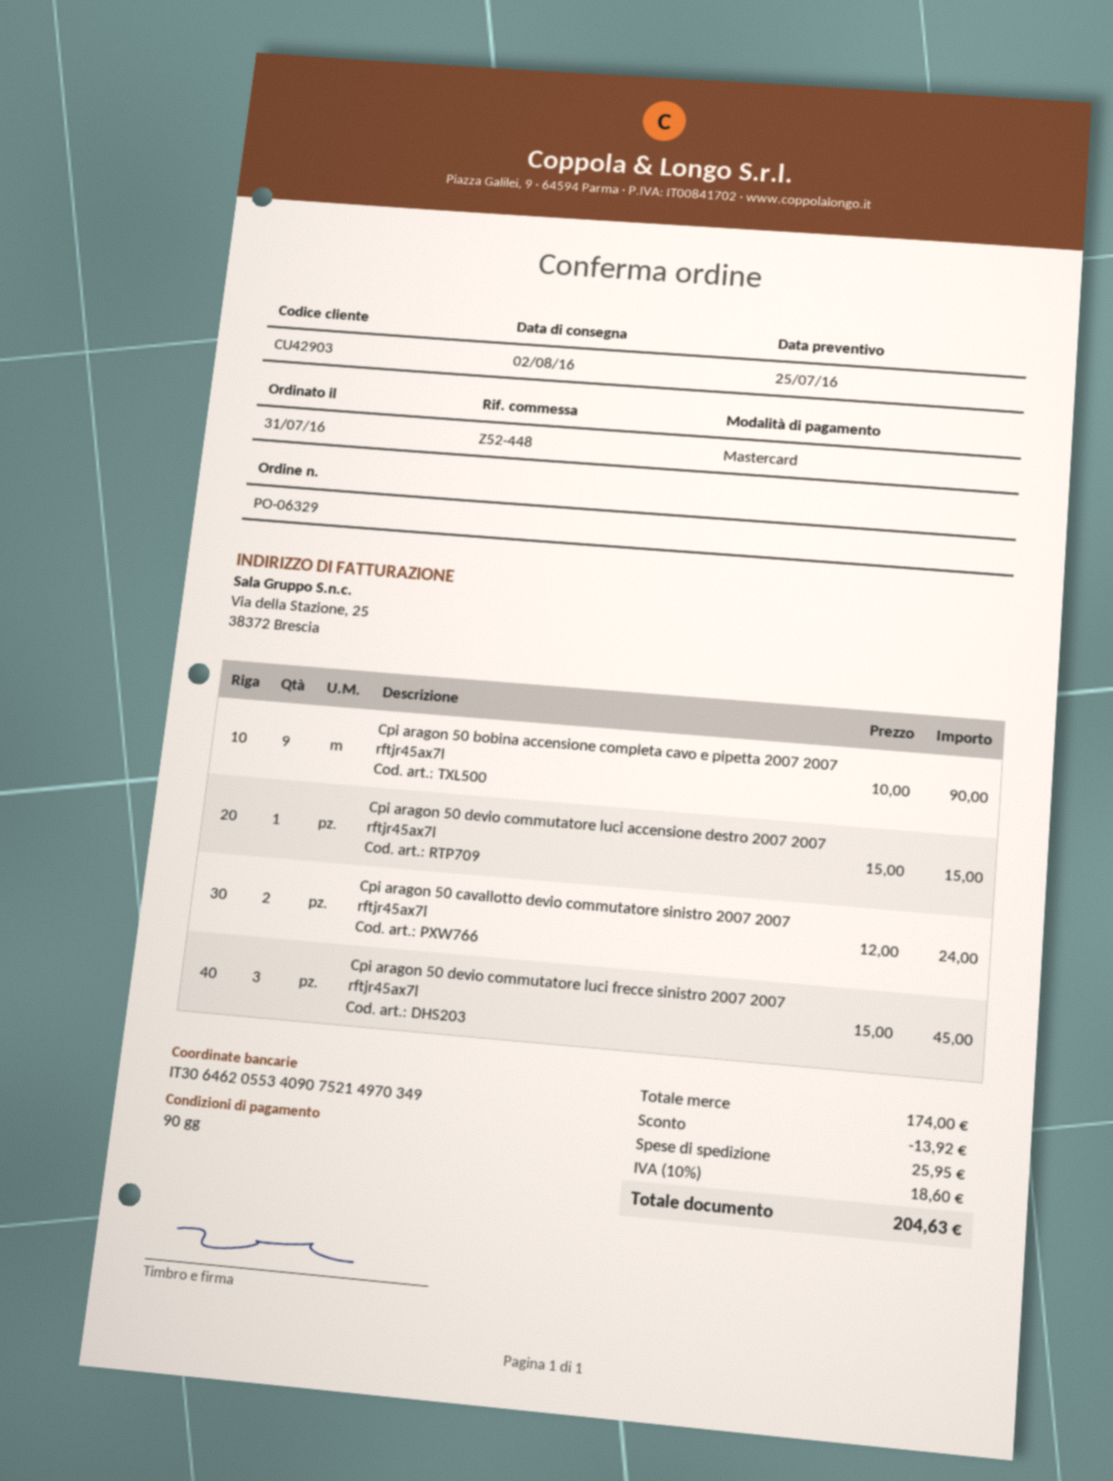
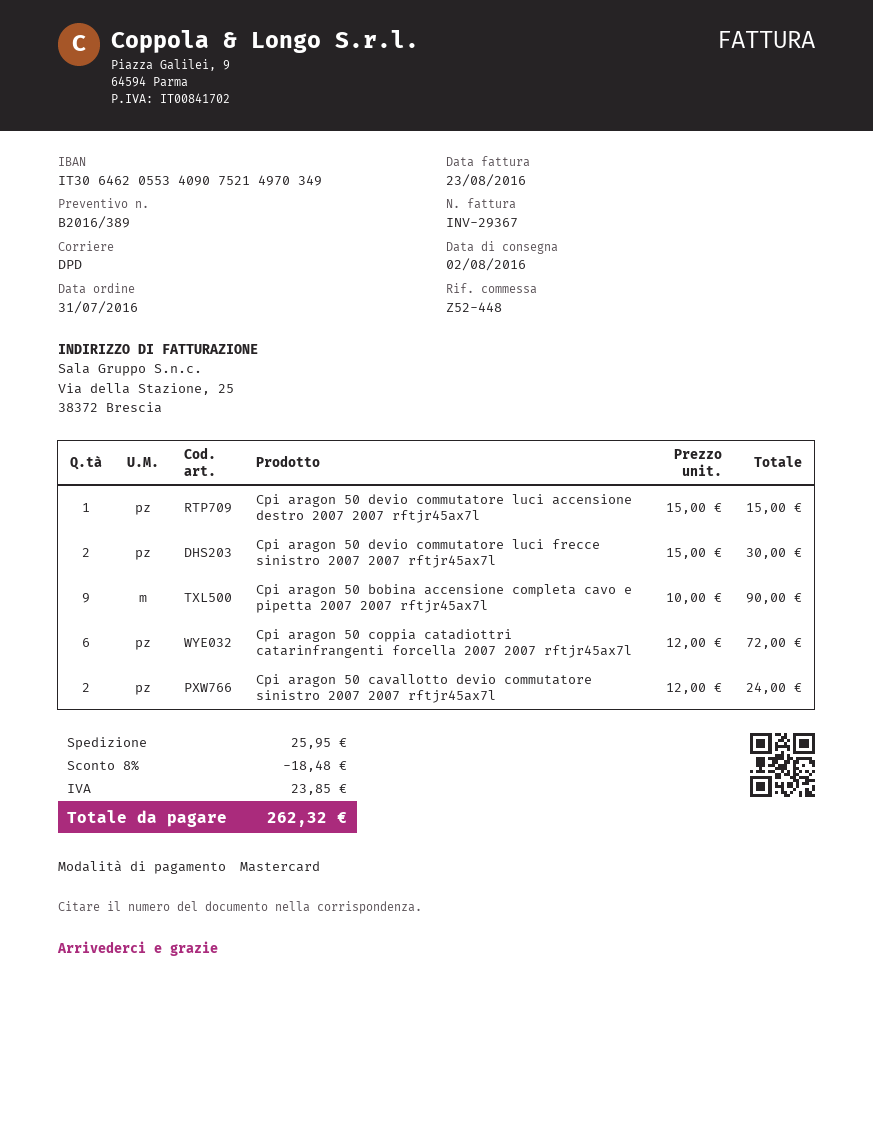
Cpi aragon 50 devio commutatore luci frecce sinistro 2007 2007 rftjr45ax7l: 3 x 15.00 = 45.00 -> 2 x 15.00 = 30.00
Cpi aragon 50 coppia catadiottri catarinfrangenti forcella 2007 2007 rftjr45ax7l: none -> 6 x 12.00 = 72.00
discount: 13.92 -> 18.48
tax: 18.60 -> 23.85
total: 204.63 -> 262.32

